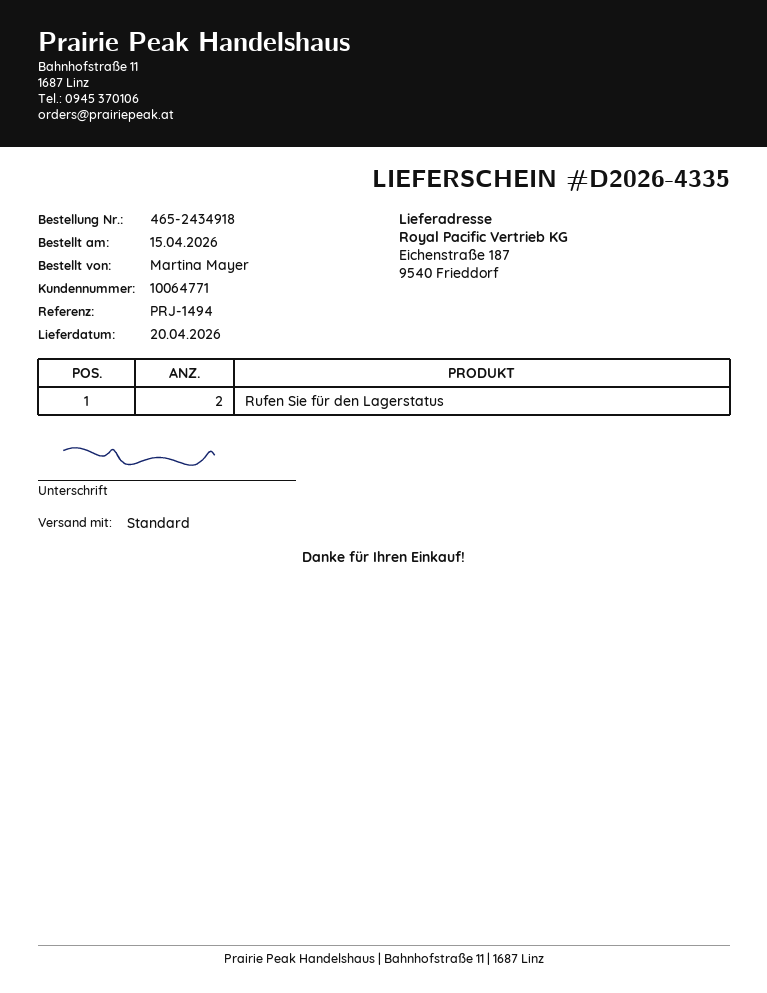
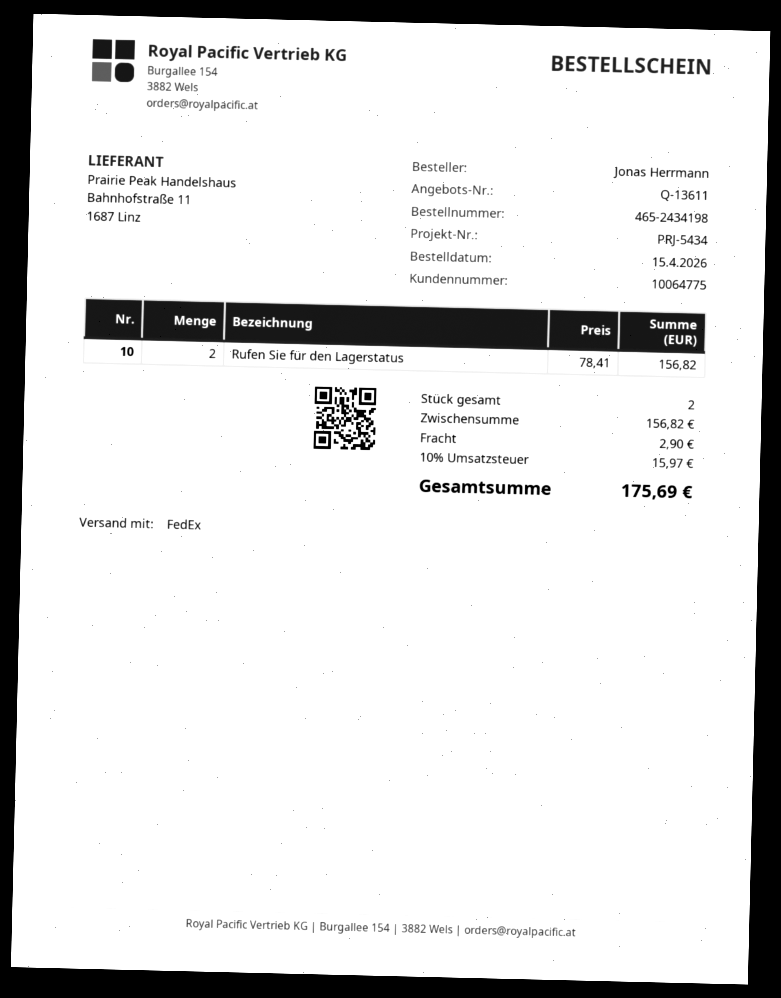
order number: 465-2434918 -> 465-2434198
customer number: 10064771 -> 10064775
reference: PRJ-1494 -> PRJ-5434
ordered by: Martina Mayer -> Jonas Herrmann
shipping method: standard -> FedEx

